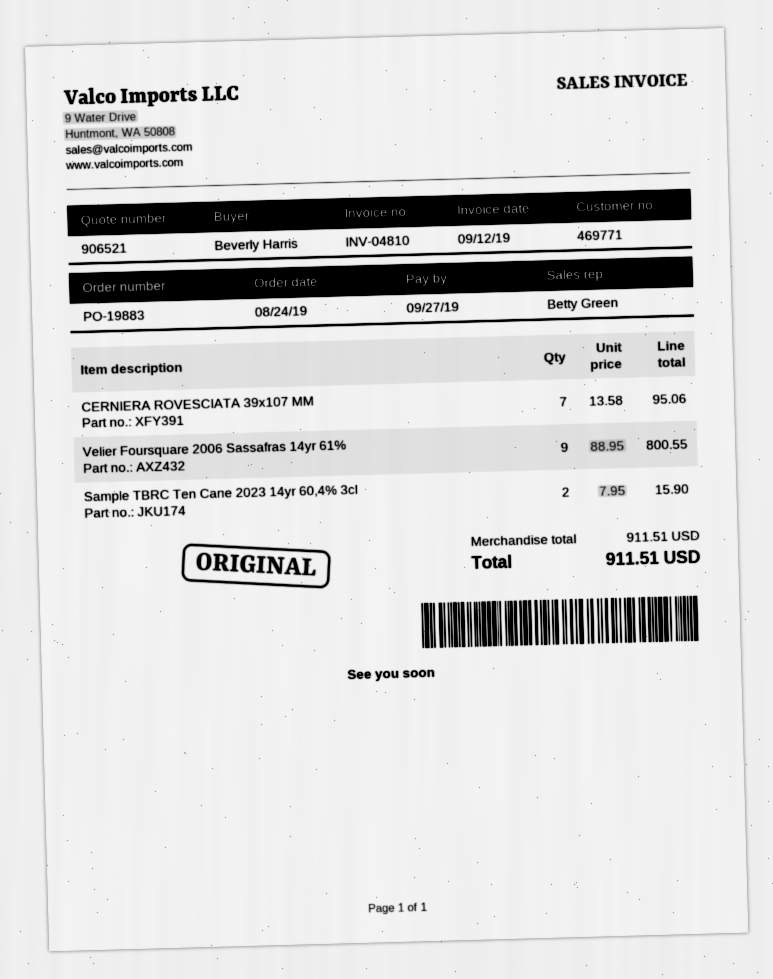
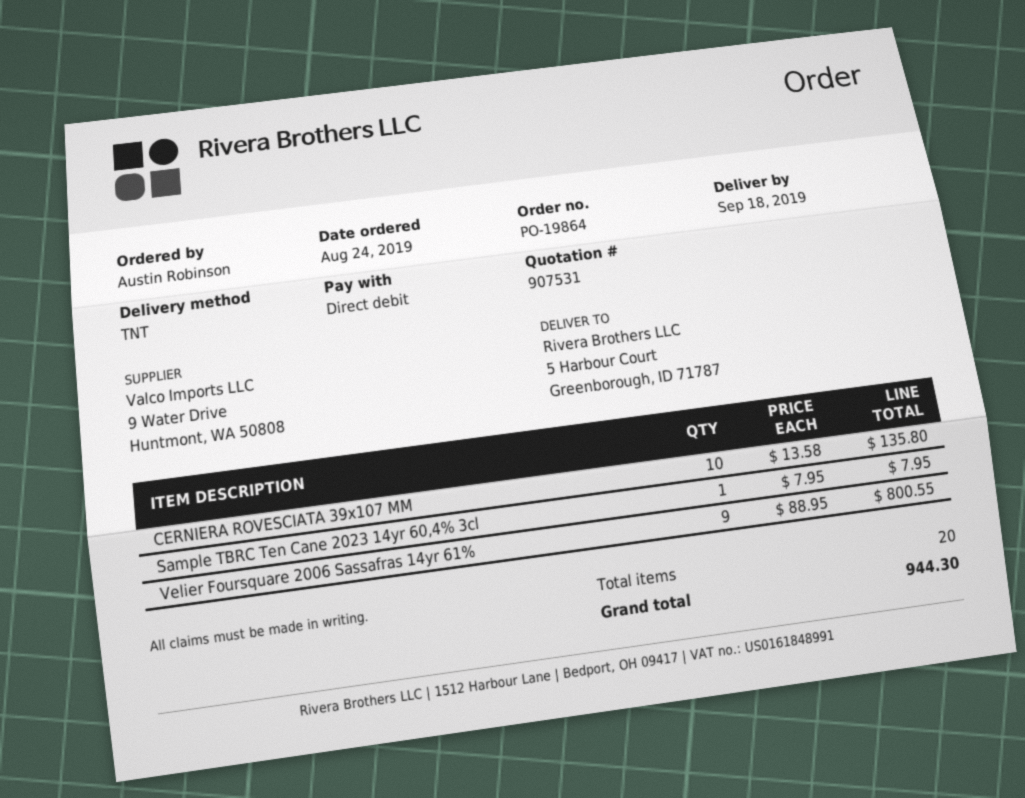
quote number: 906521 -> 907531
order number: PO-19883 -> PO-19864
ordered by: Beverly Harris -> Austin Robinson
CERNIERA ROVESCIATA 39x107 MM: 7 x 13.58 = 95.06 -> 10 x 13.58 = 135.80
Sample TBRC Ten Cane 2023 14yr 60,4% 3cl: 2 x 7.95 = 15.90 -> 1 x 7.95 = 7.95
total: 911.51 -> 944.30

